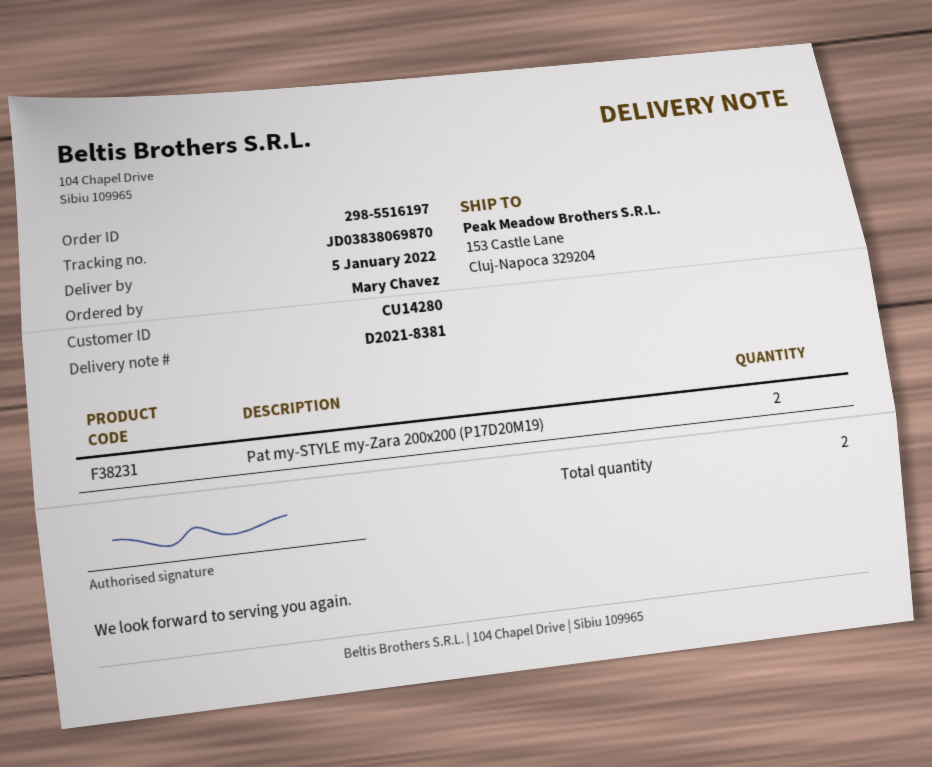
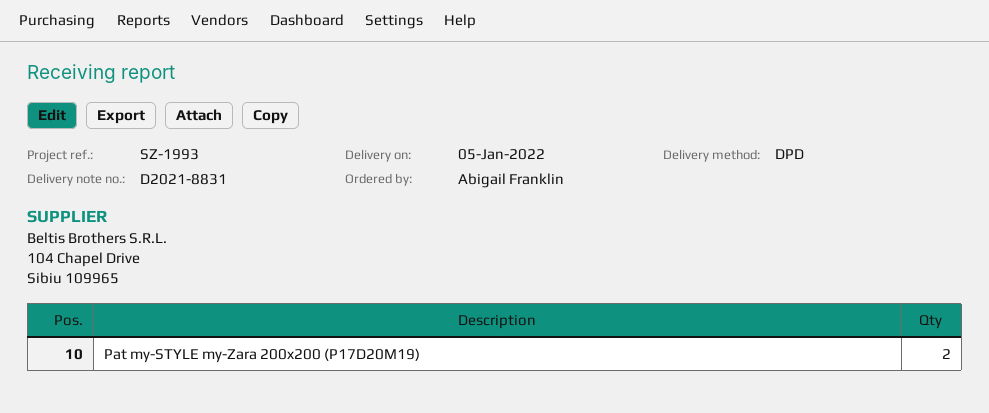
delivery note number: D2021-8381 -> D2021-8831
ordered by: Mary Chavez -> Abigail Franklin

